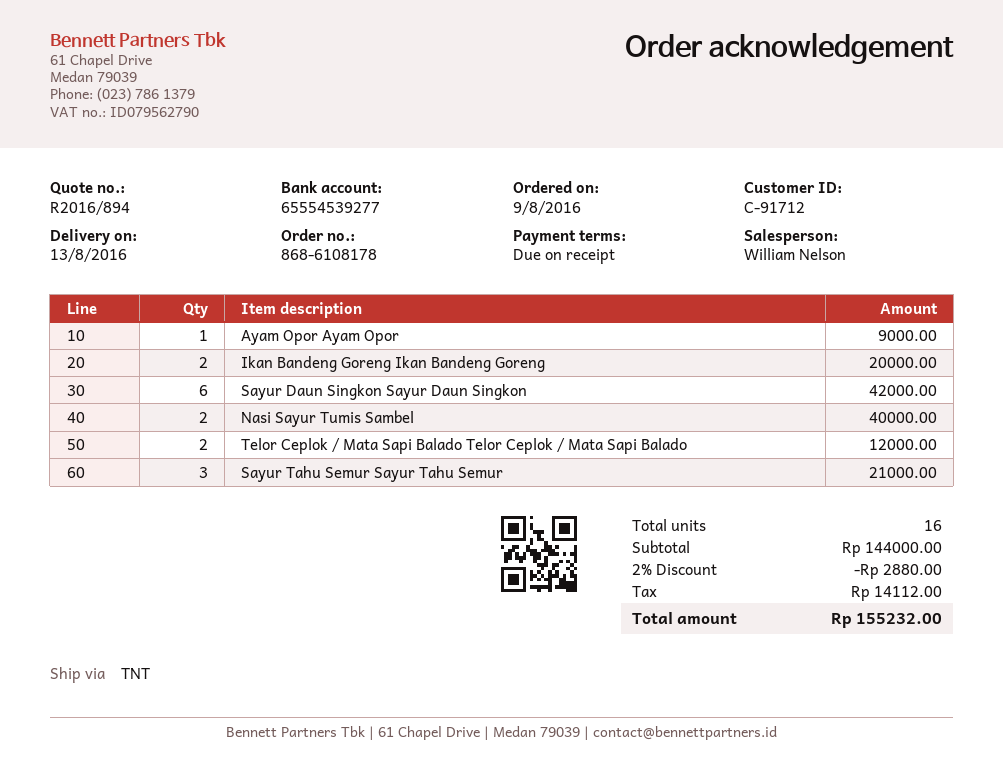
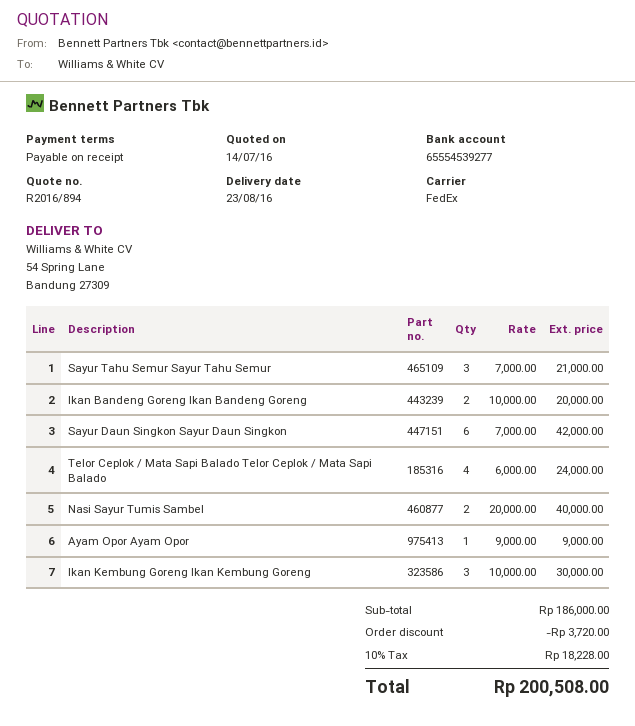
delivery date: 2016-08-13 -> 2016-08-23
shipping method: TNT -> FedEx
Telor Ceplok / Mata Sapi Balado Telor Ceplok / Mata Sapi Balado: 2 for 12000.00 -> 4 for 24000.00
Ikan Kembung Goreng Ikan Kembung Goreng: none -> 3 for 30000.00
subtotal: 144000.00 -> 186000.00
discount: 2880.00 -> 3720.00
tax: 14112.00 -> 18228.00
total: 155232.00 -> 200508.00

